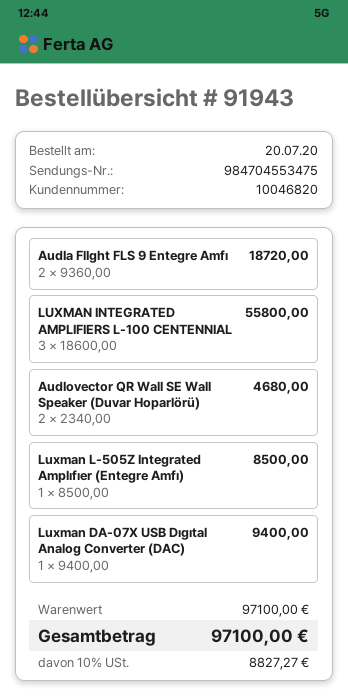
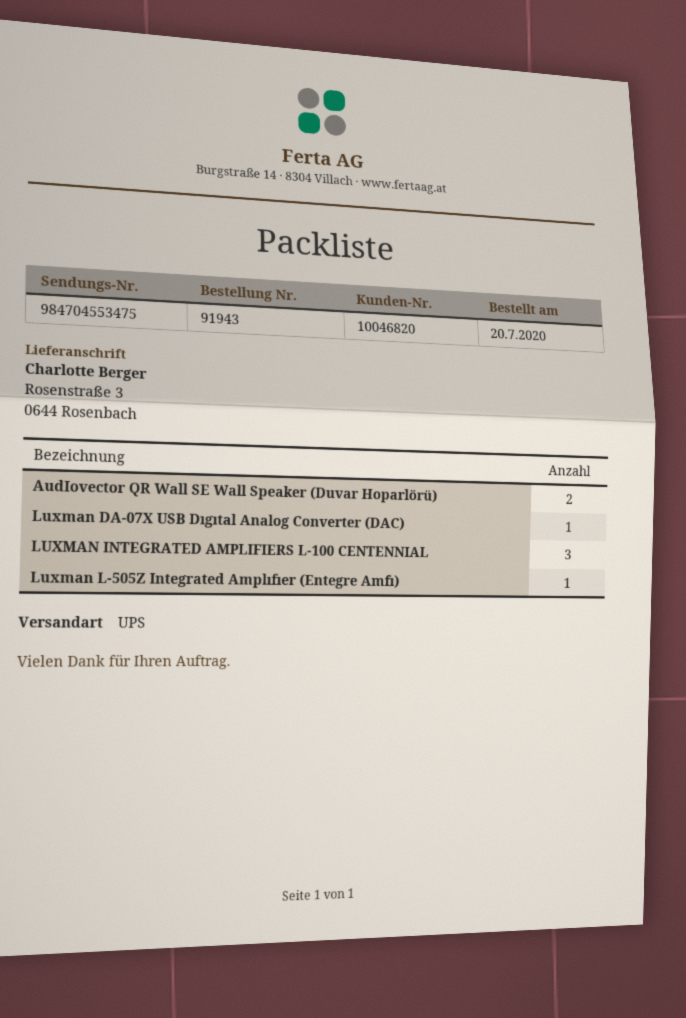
AudIa FlIght FLS 9 Entegre Amfı: 2 -> none

